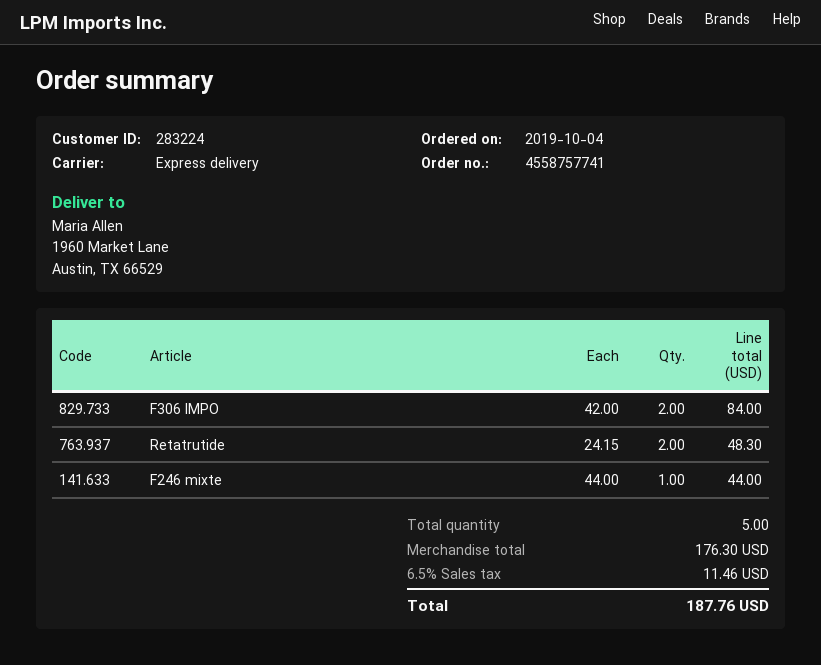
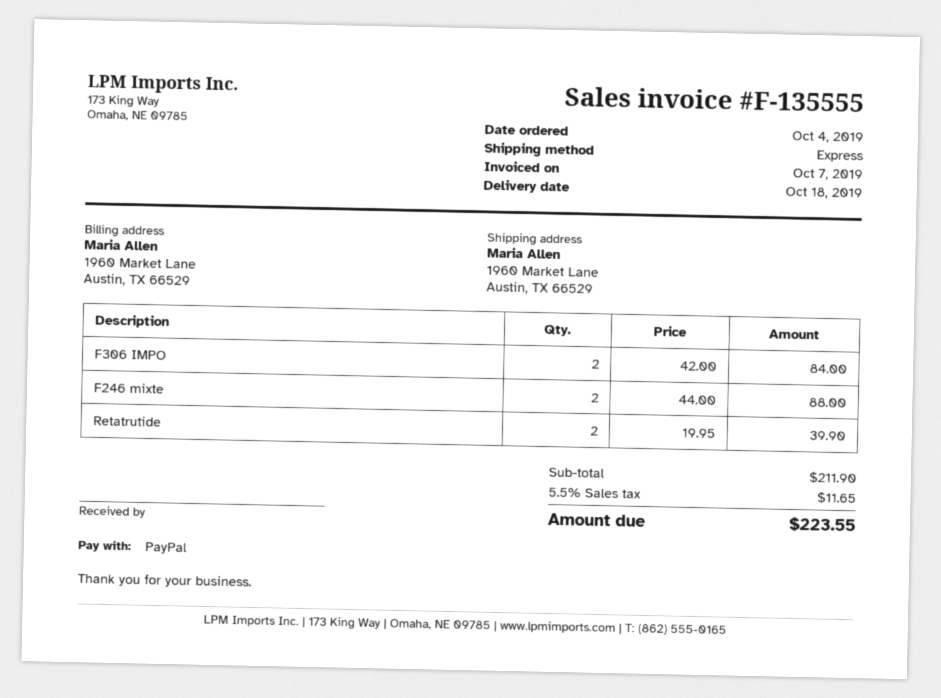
Retatrutide: 2 x 24.15 = 48.30 -> 2 x 19.95 = 39.90
F246 mixte: 1 x 44.00 = 44.00 -> 2 x 44.00 = 88.00
subtotal: 176.30 -> 211.90
tax: 6.5% = 11.46 -> 5.5% = 11.65
total: 187.76 -> 223.55

